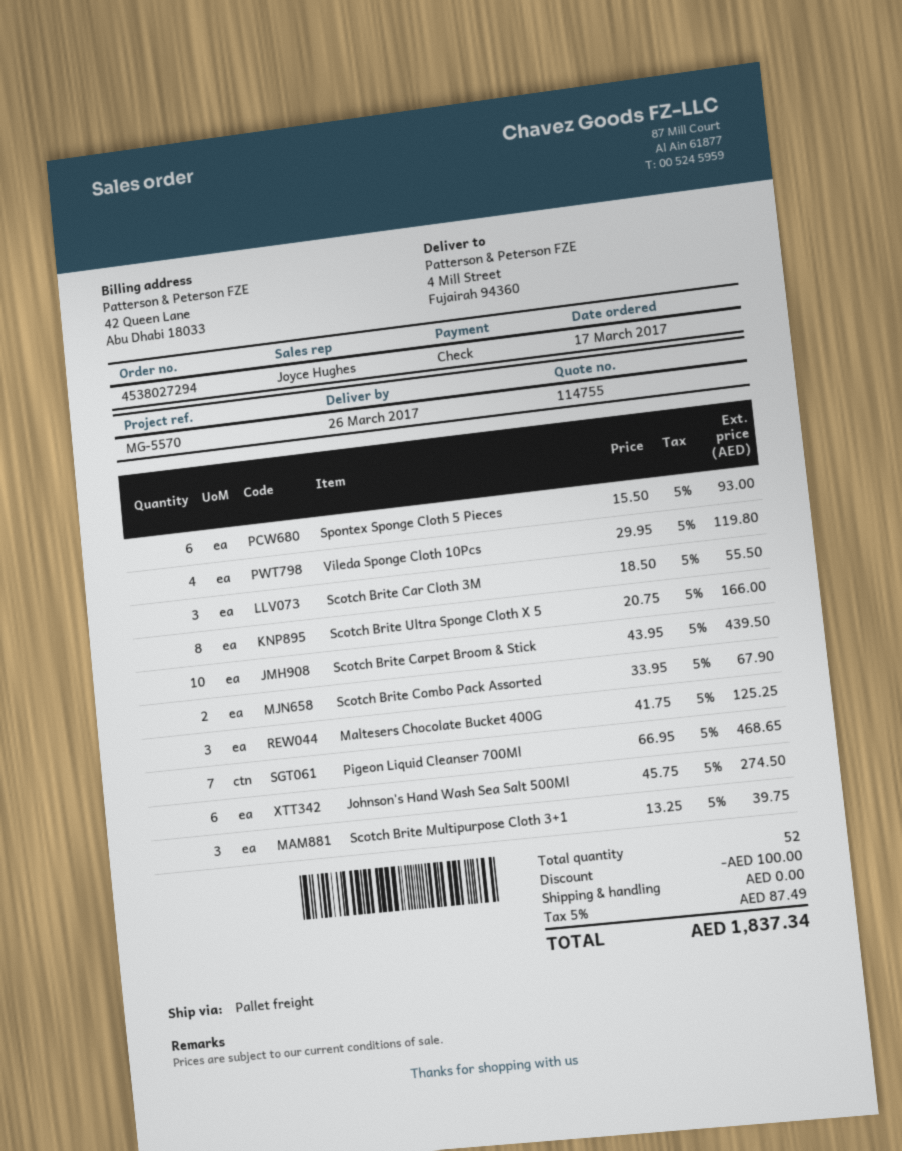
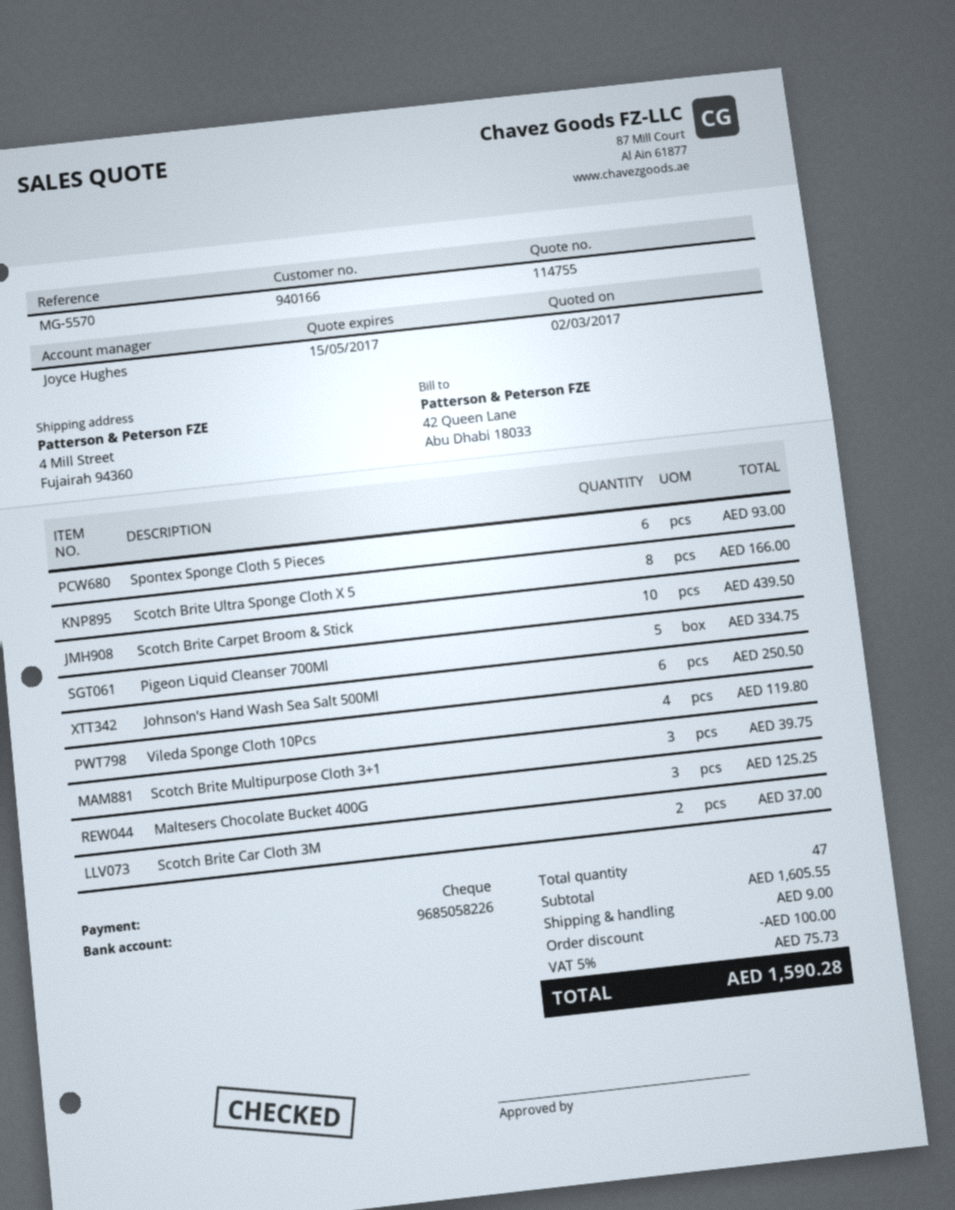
Scotch Brite Car Cloth 3M: 3 for 55.50 -> 2 for 37.00
Scotch Brite Combo Pack Assorted: 2 for 67.90 -> none
Pigeon Liquid Cleanser 700Ml: 7 for 468.65 -> 5 for 334.75
Johnson's Hand Wash Sea Salt 500Ml: 6 for 274.50 -> 6 for 250.50
total quantity: 52 -> 47
shipping: 0.00 -> 9.00
tax: 5% = 87.49 -> 5% = 75.73
total: 1837.34 -> 1590.28

